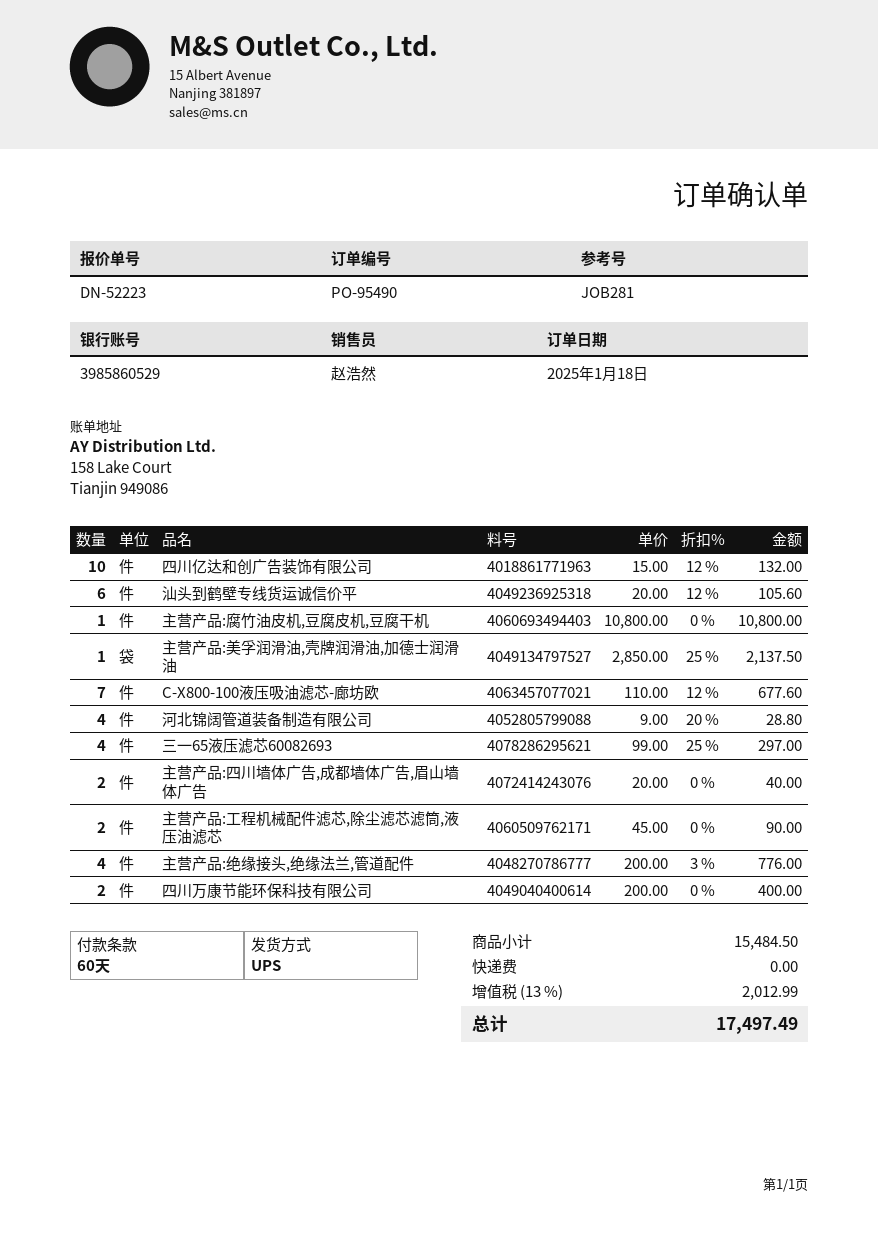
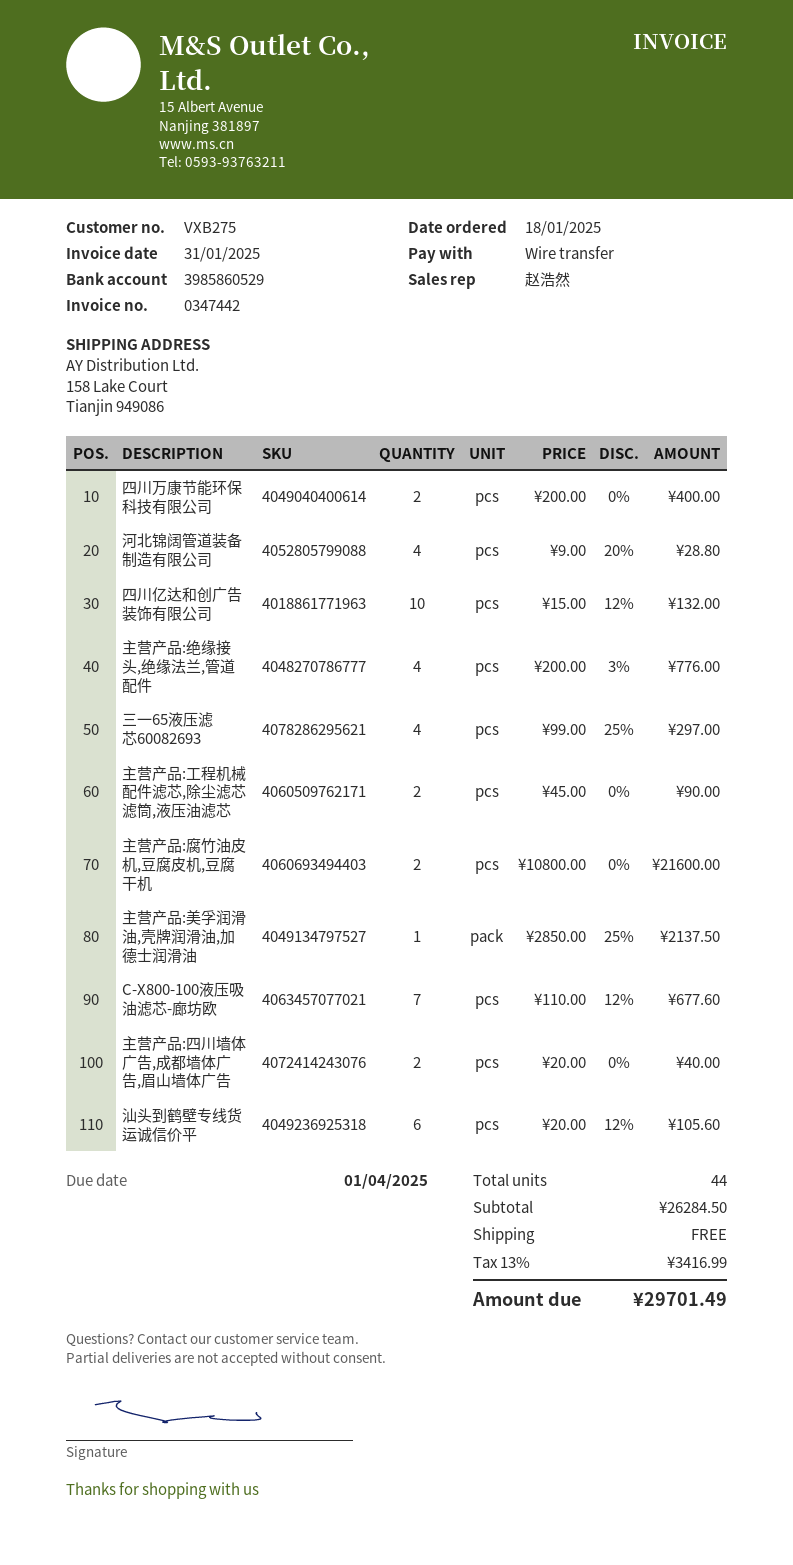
主营产品:腐竹油皮机,豆腐皮机,豆腐干机: 1 x 10800.00 = 10800.00 -> 2 x 10800.00 = 21600.00
subtotal: 15484.50 -> 26284.50
tax: 13% = 2012.99 -> 13% = 3416.99
total: 17497.49 -> 29701.49

